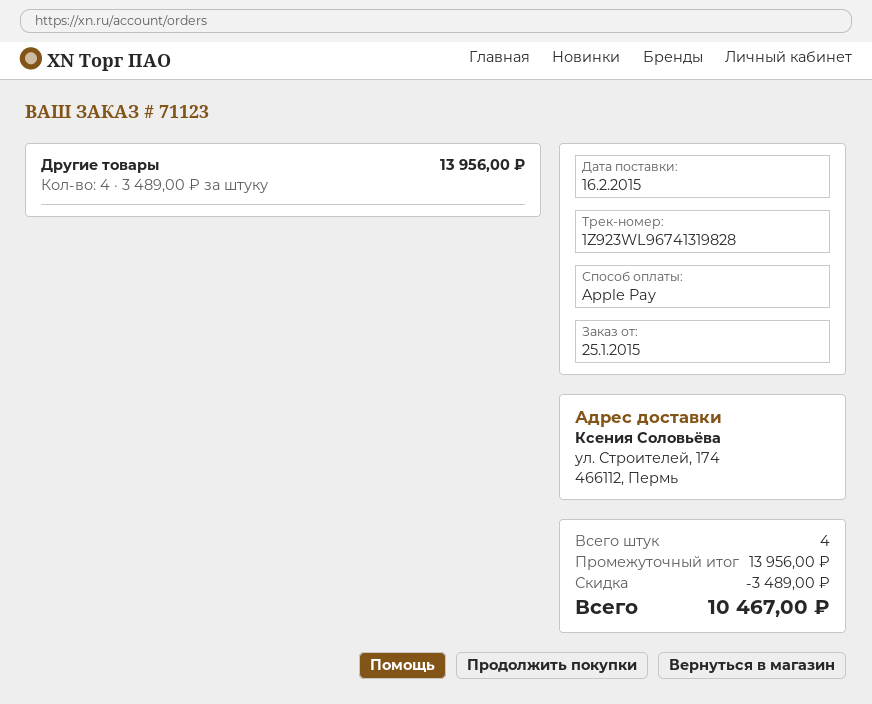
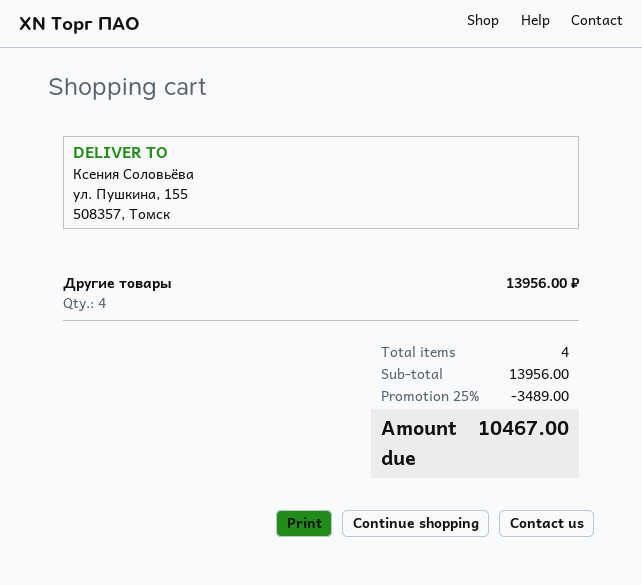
ship to: ул. Строителей, 174, 466112, Пермь -> ул. Пушкина, 155, 508357, Томск

